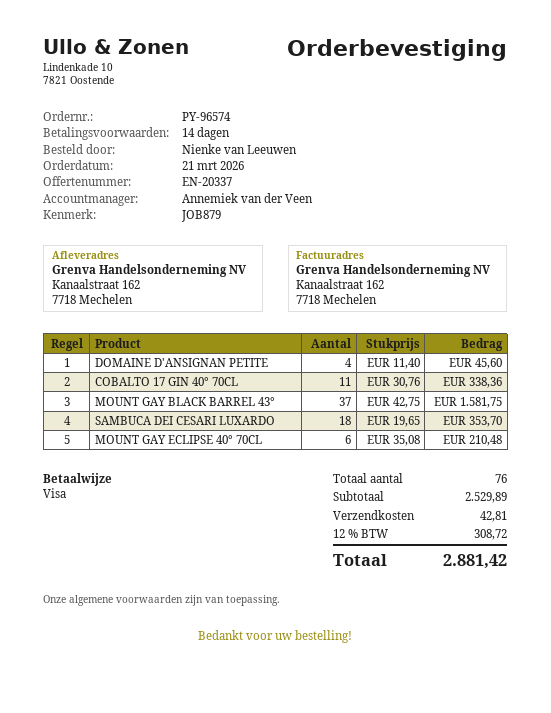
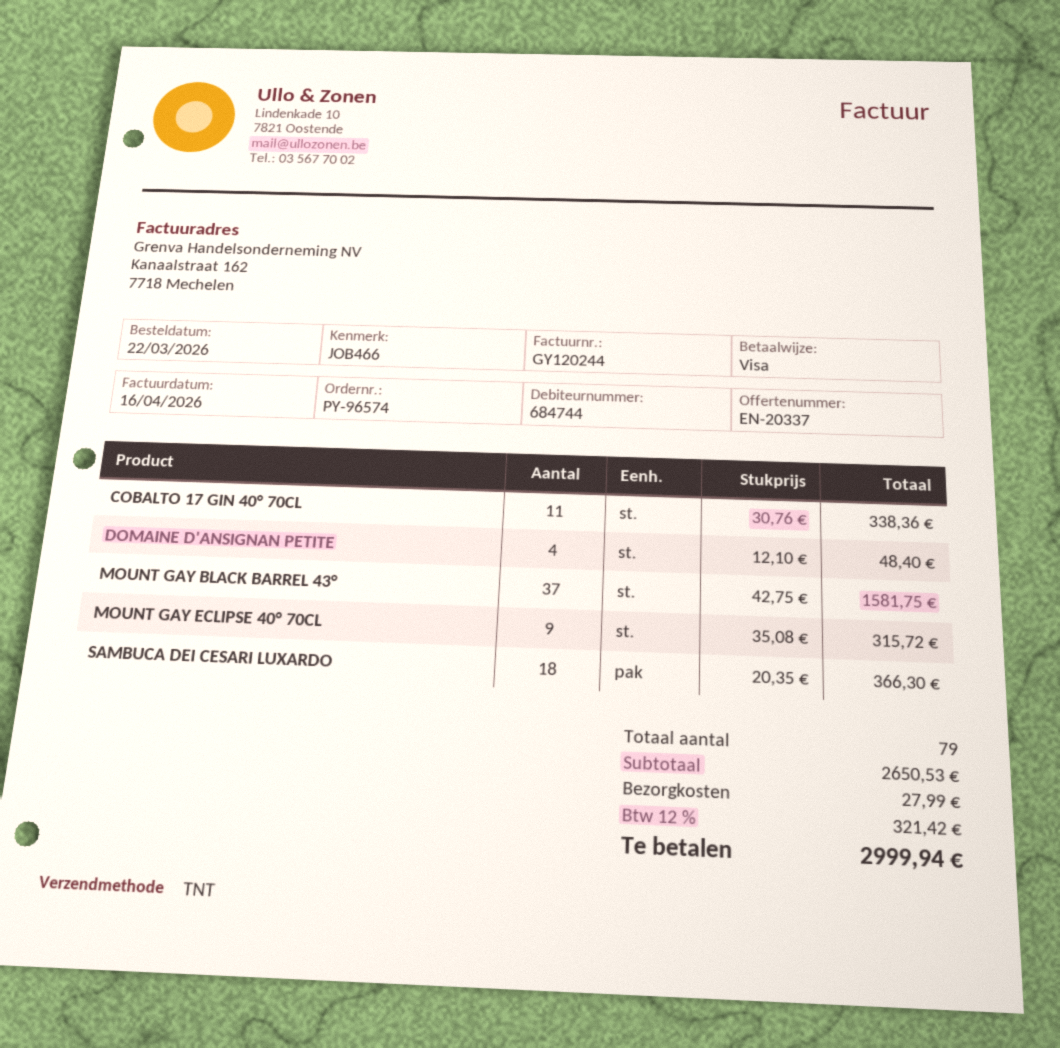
order date: 2026-03-21 -> 2026-03-22
reference: JOB879 -> JOB466
DOMAINE D'ANSIGNAN PETITE: 4 x 11.40 = 45.60 -> 4 x 12.10 = 48.40
SAMBUCA DEI CESARI LUXARDO: 18 x 19.65 = 353.70 -> 18 x 20.35 = 366.30
MOUNT GAY ECLIPSE 40° 70CL: 6 x 35.08 = 210.48 -> 9 x 35.08 = 315.72
total quantity: 76 -> 79
subtotal: 2529.89 -> 2650.53
shipping: 42.81 -> 27.99
tax: 12% = 308.72 -> 12% = 321.42
total: 2881.42 -> 2999.94

